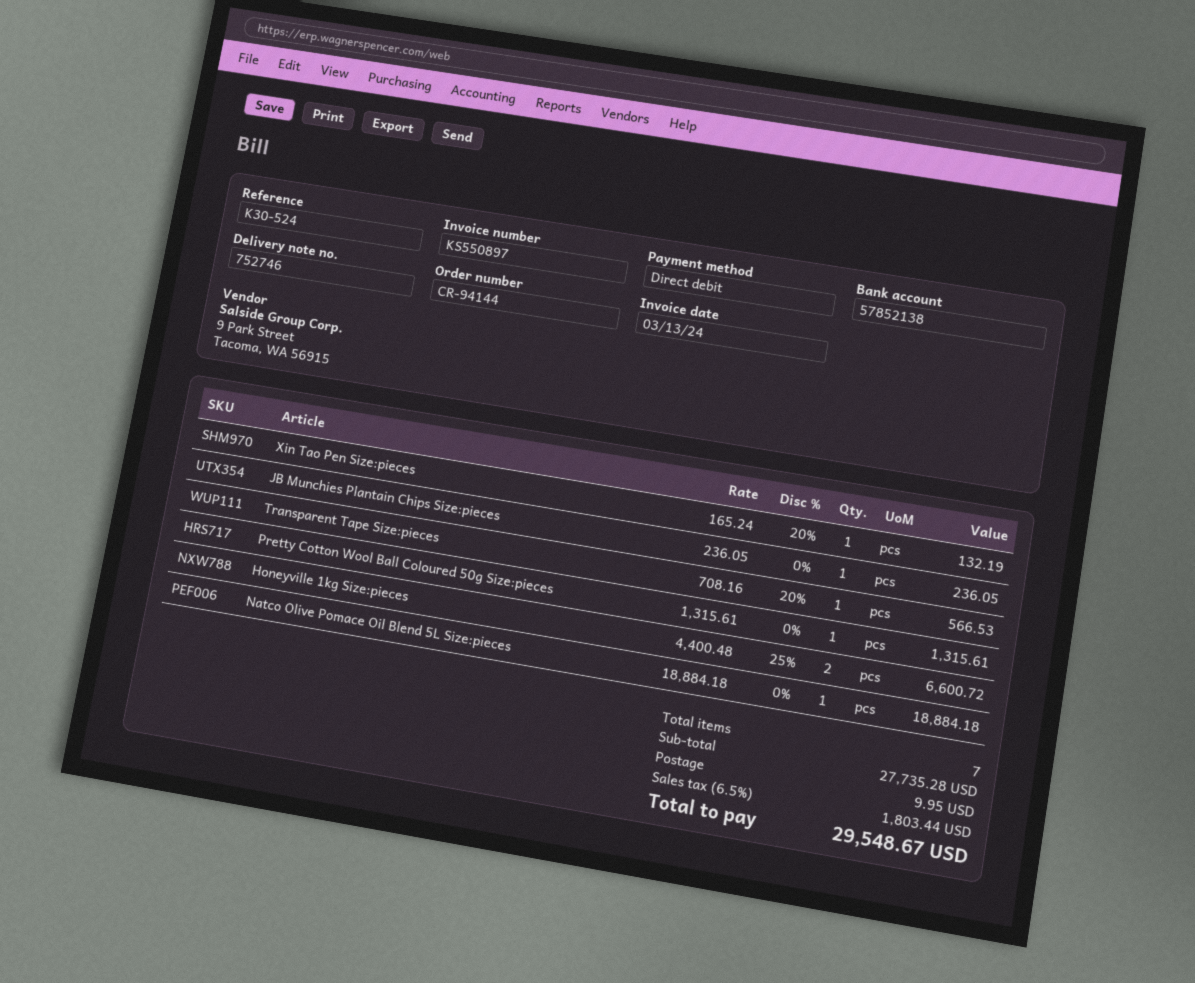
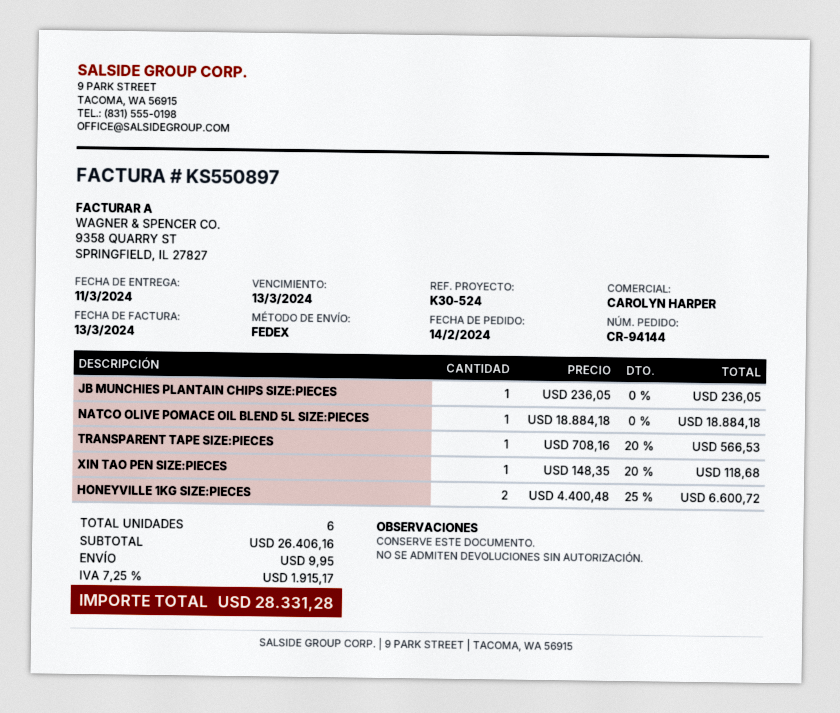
Xin Tao Pen Size:pieces: 1 x 165.24 - 20% = 132.19 -> 1 x 148.35 - 20% = 118.68
Pretty Cotton Wool Ball Coloured 50g Size:pieces: 1 x 1315.61 = 1315.61 -> none
total quantity: 7 -> 6
subtotal: 27735.28 -> 26406.16
tax: 6.5% = 1803.44 -> 7.25% = 1915.17
total: 29548.67 -> 28331.28

